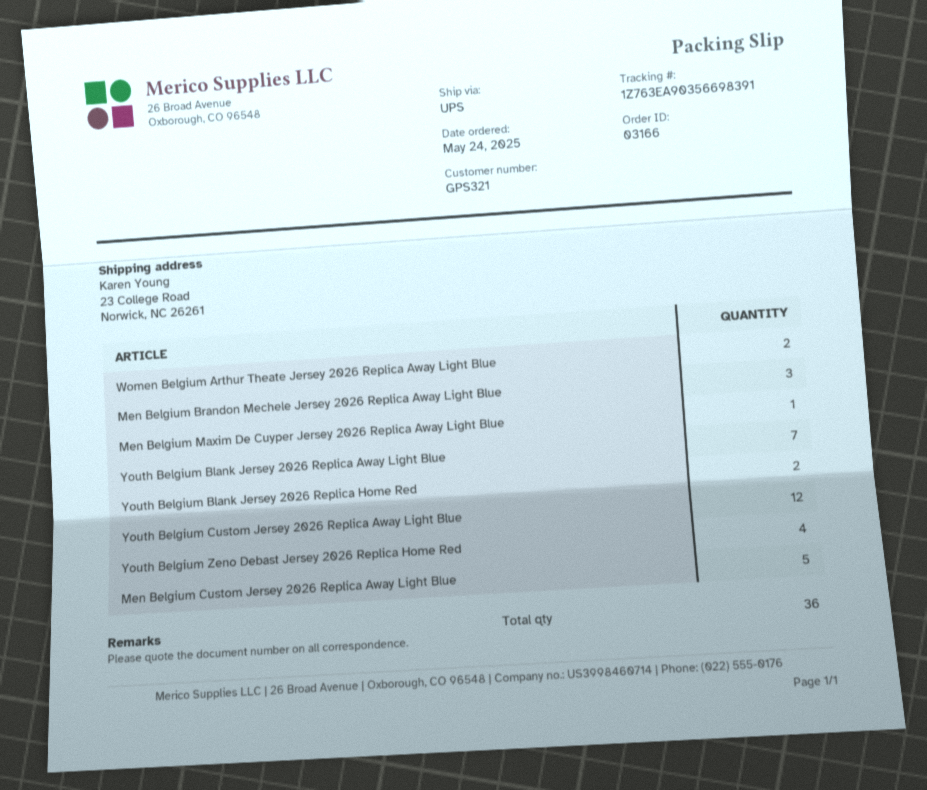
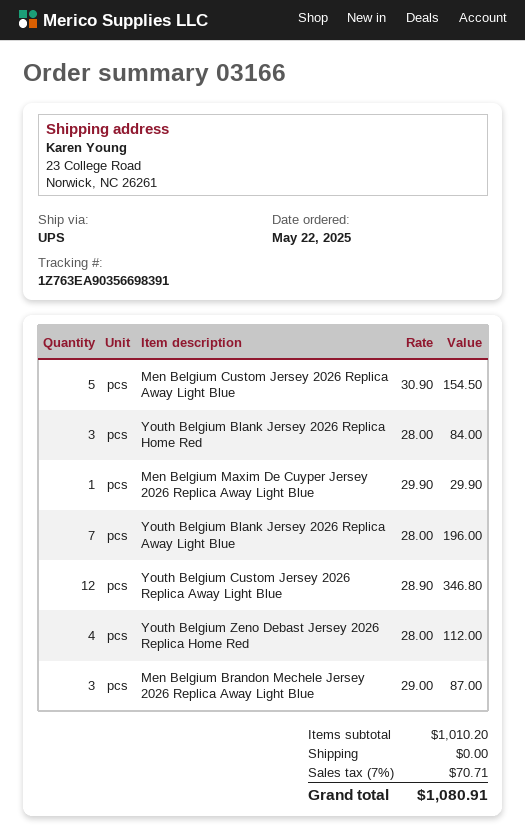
order date: 2025-05-24 -> 2025-05-22
Women Belgium Arthur Theate Jersey 2026 Replica Away Light Blue: 2 -> none
Youth Belgium Blank Jersey 2026 Replica Home Red: 2 -> 3

